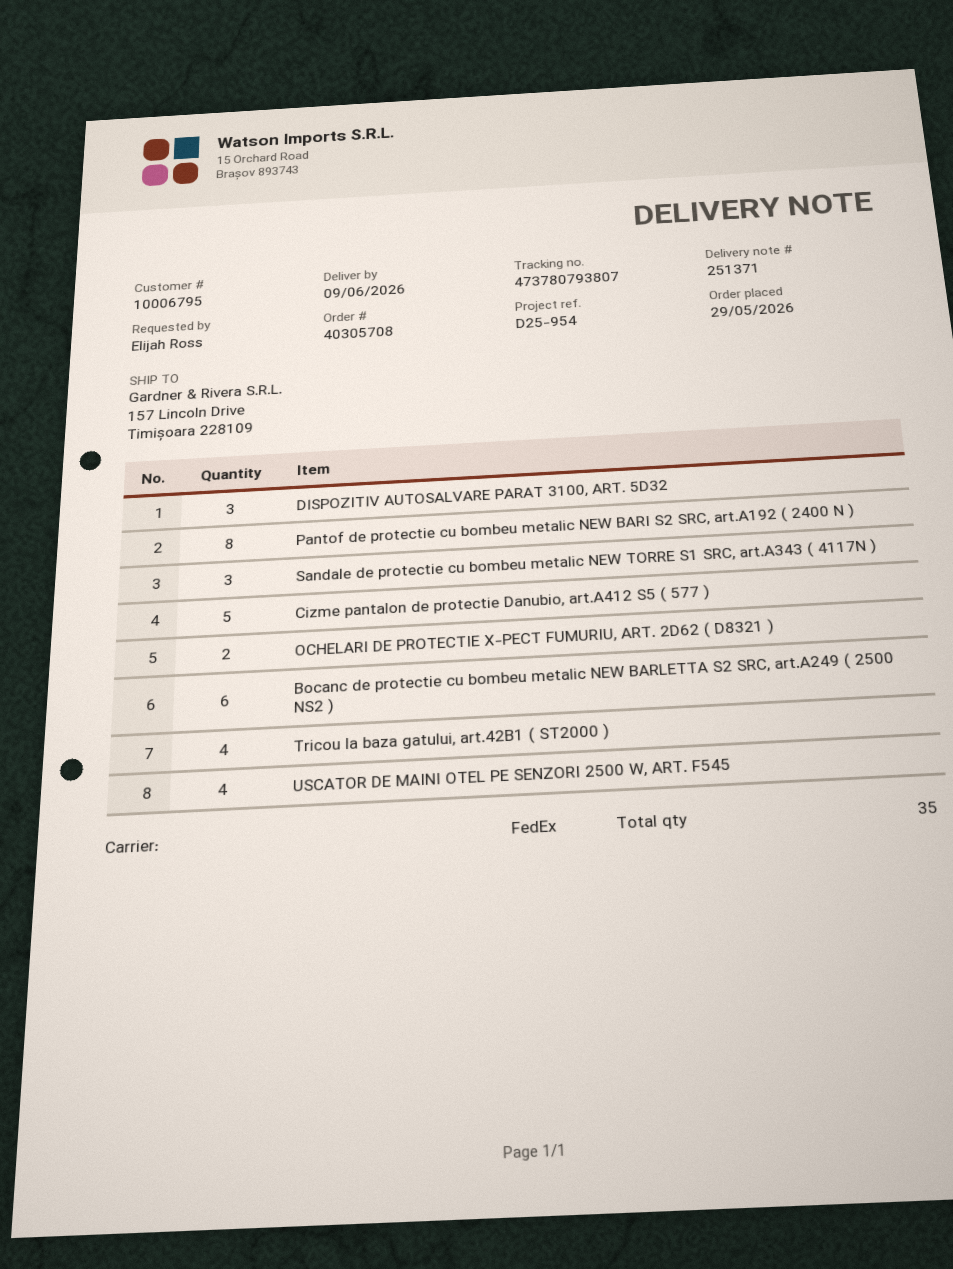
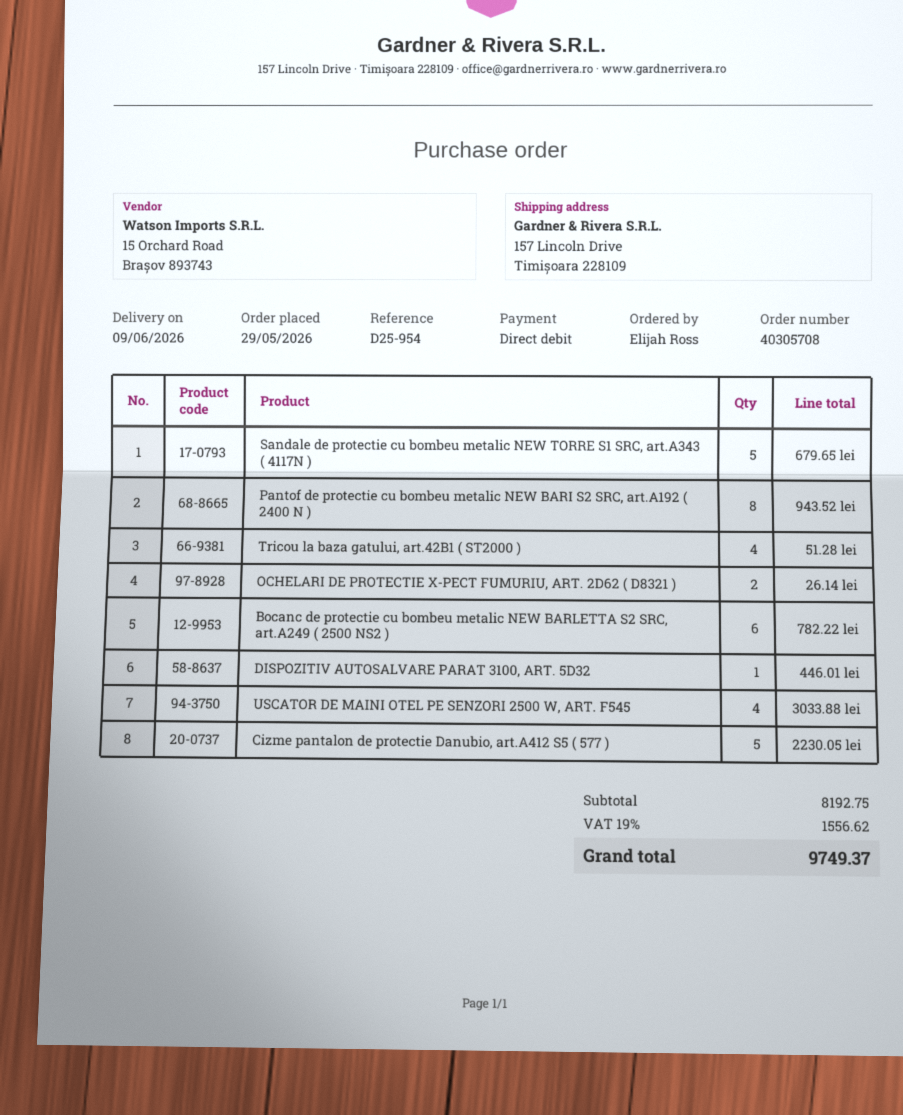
DISPOZITIV AUTOSALVARE PARAT 3100, ART. 5D32: 3 -> 1
Sandale de protectie cu bombeu metalic NEW TORRE S1 SRC, art.A343 ( 4117N ): 3 -> 5

